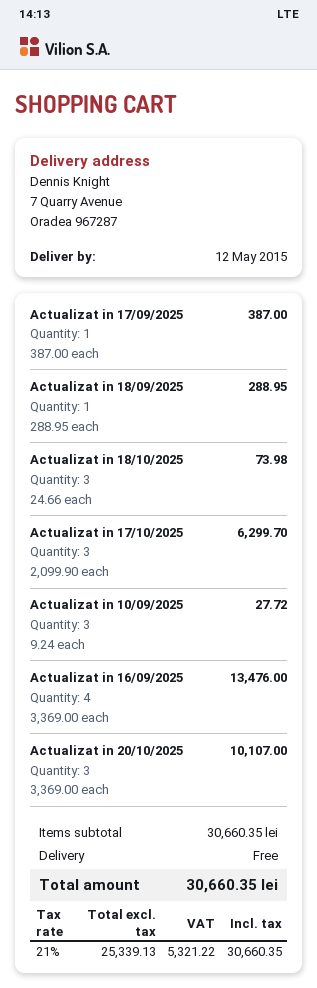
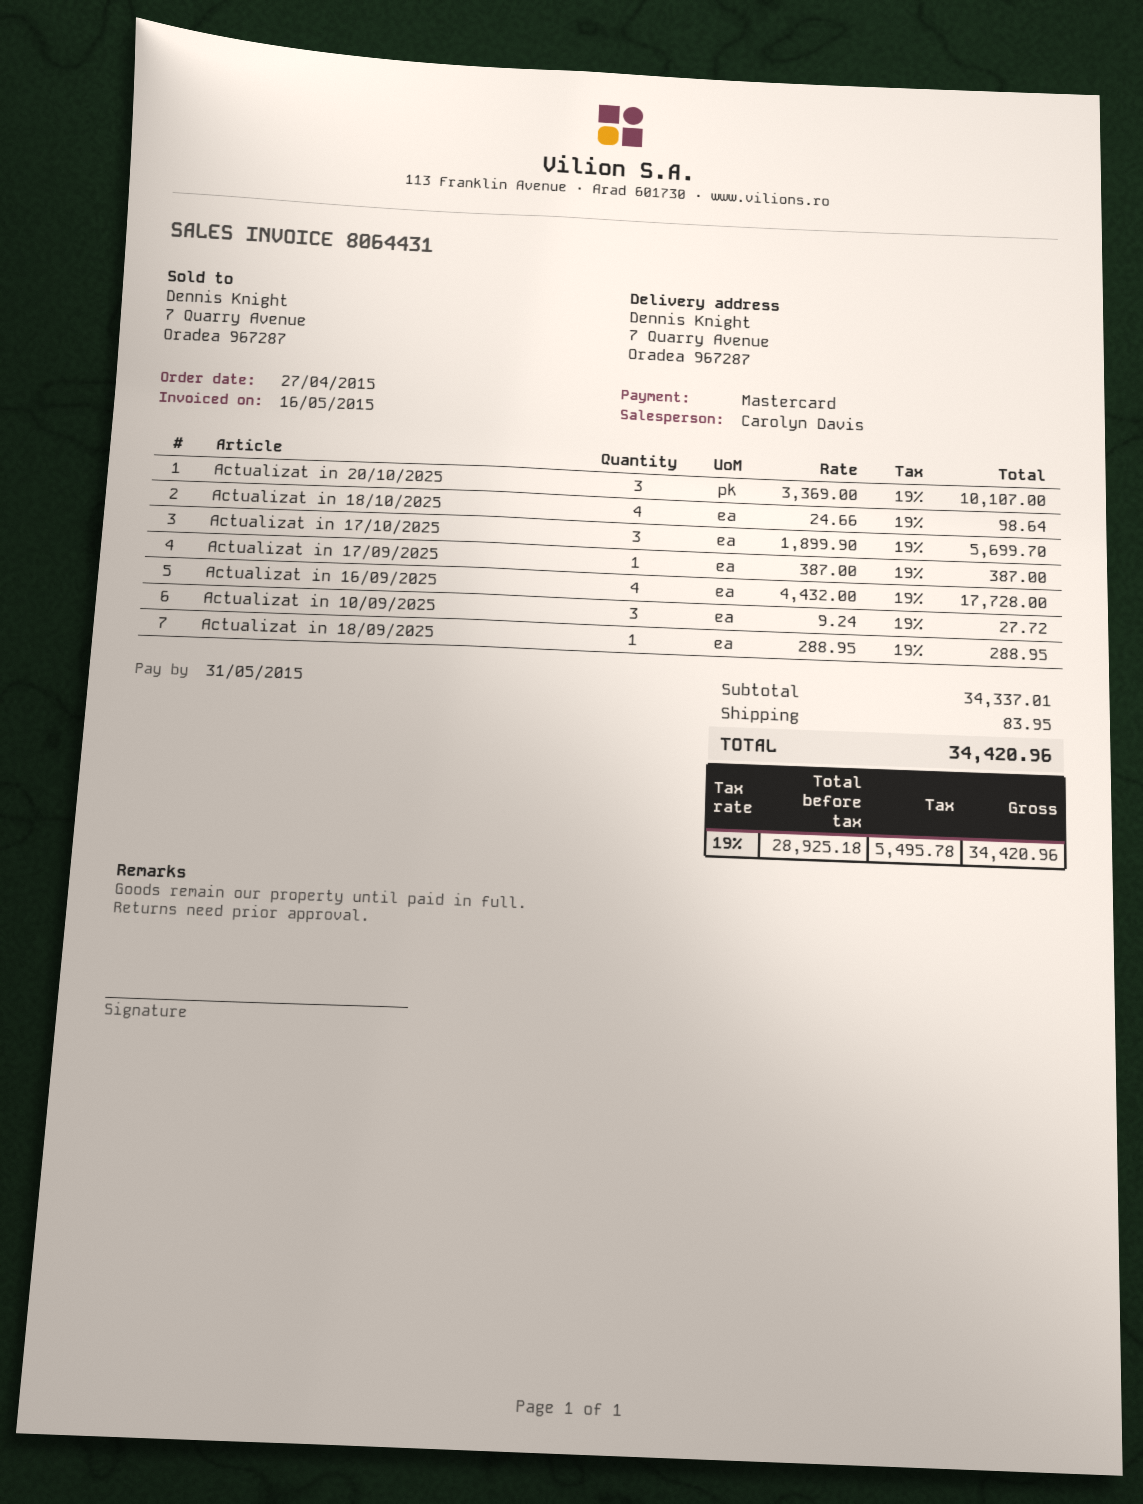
Actualizat in 18/10/2025: 3 x 24.66 = 73.98 -> 4 x 24.66 = 98.64
Actualizat in 17/10/2025: 3 x 2099.90 = 6299.70 -> 3 x 1899.90 = 5699.70
Actualizat in 16/09/2025: 4 x 3369.00 = 13476.00 -> 4 x 4432.00 = 17728.00
subtotal: 30660.35 -> 34337.01
shipping: 0.00 -> 83.95
net: 25339.13 -> 28925.18
tax: 21% = 5321.22 -> 19% = 5495.78
total: 30660.35 -> 34420.96

